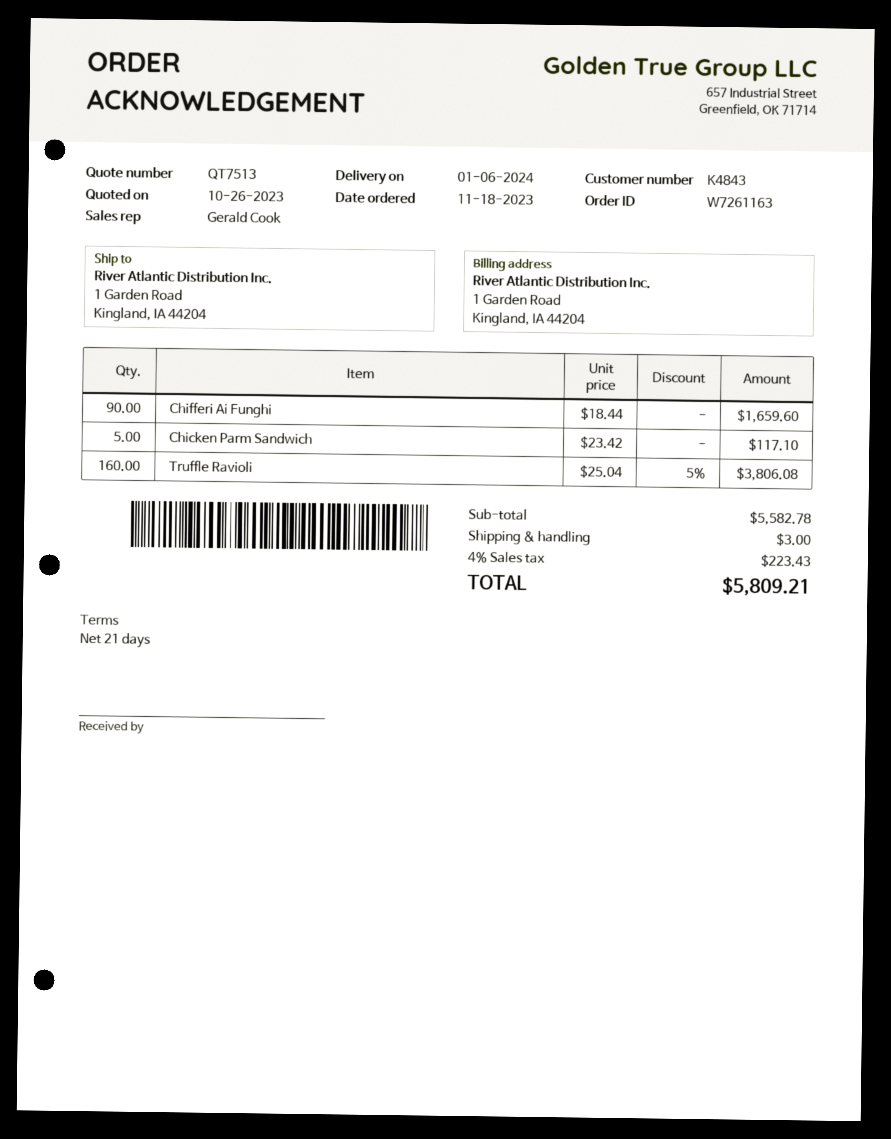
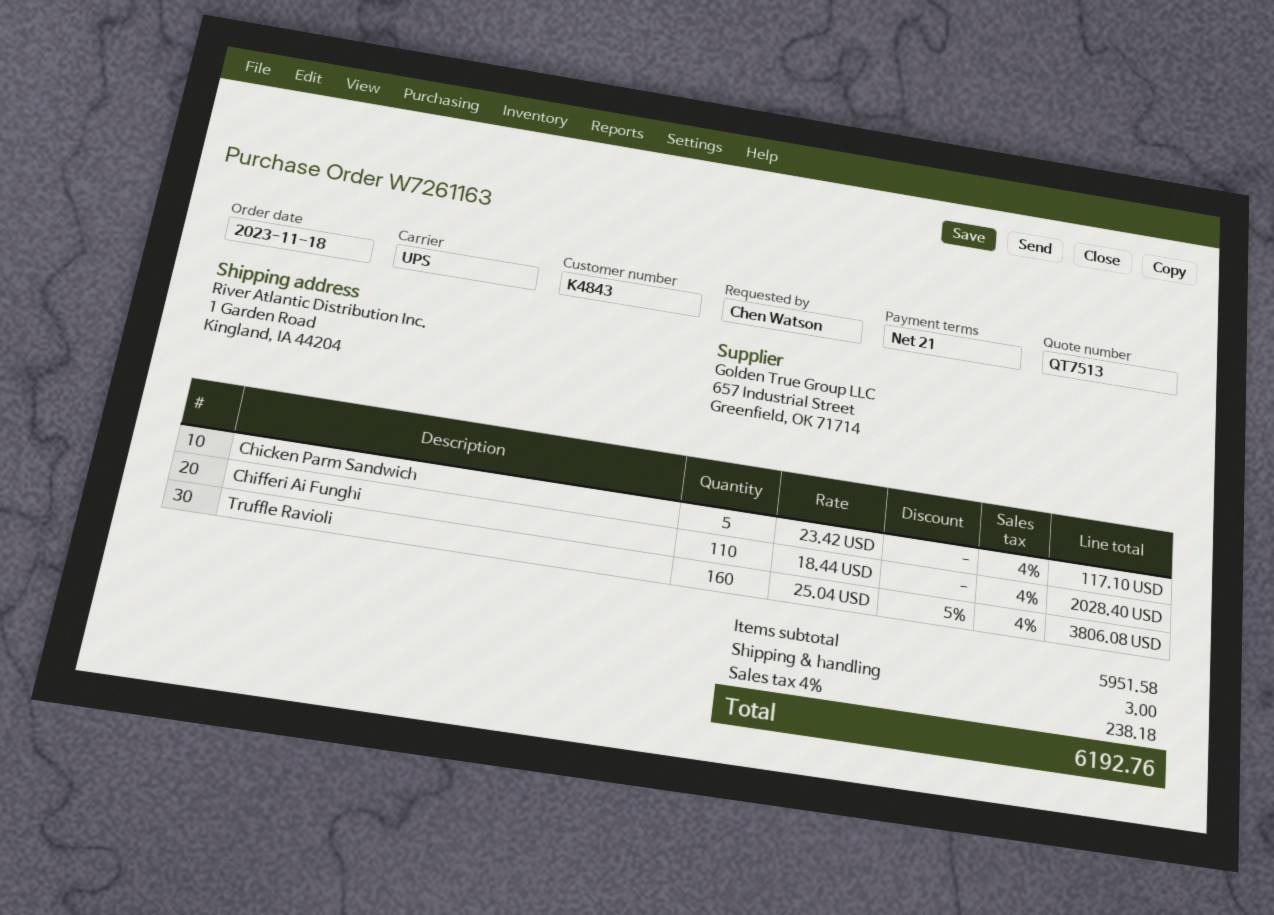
Chifferi Ai Funghi: 90 x 18.44 = 1659.60 -> 110 x 18.44 = 2028.40
subtotal: 5582.78 -> 5951.58
tax: 4% = 223.43 -> 4% = 238.18
total: 5809.21 -> 6192.76

